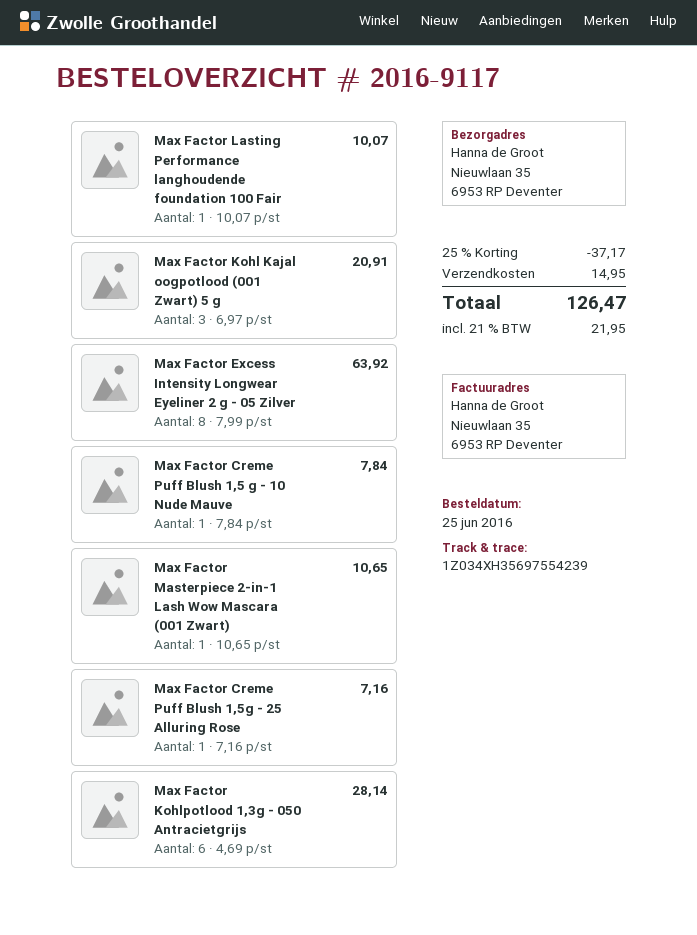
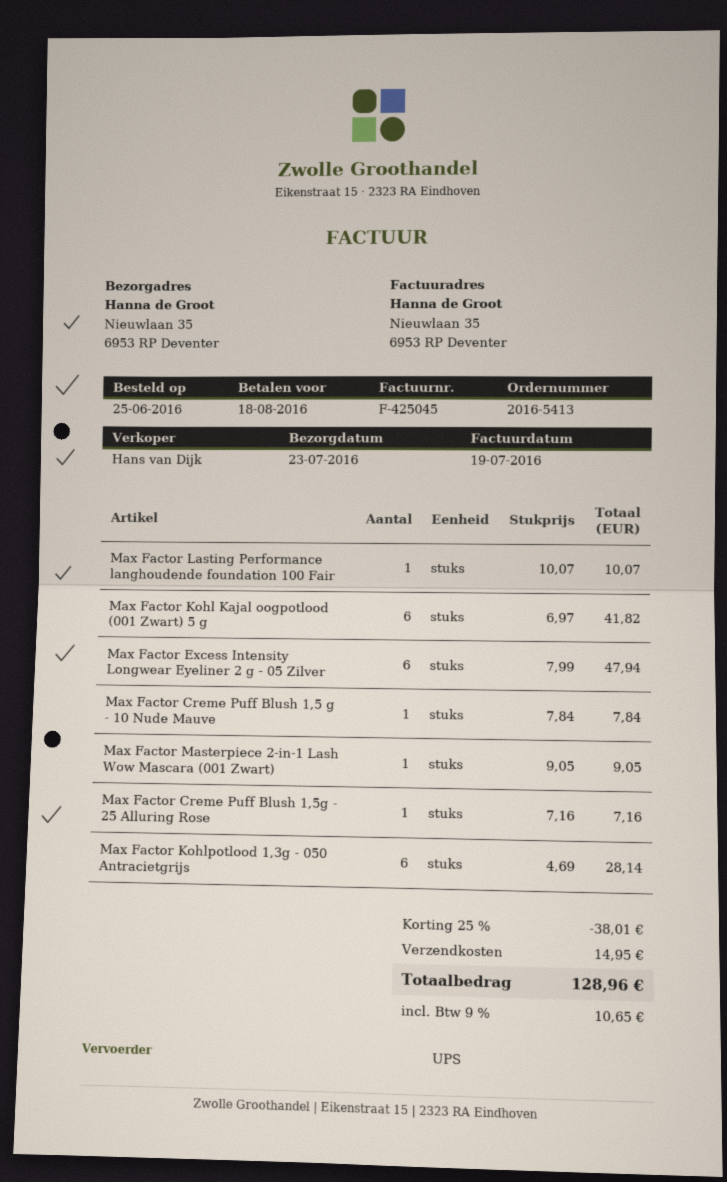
order number: 2016-9117 -> 2016-5413
Max Factor Kohl Kajal oogpotlood (001 Zwart) 5 g: 3 x 6.97 = 20.91 -> 6 x 6.97 = 41.82
Max Factor Excess Intensity Longwear Eyeliner 2 g - 05 Zilver: 8 x 7.99 = 63.92 -> 6 x 7.99 = 47.94
Max Factor Masterpiece 2-in-1 Lash Wow Mascara (001 Zwart): 1 x 10.65 = 10.65 -> 1 x 9.05 = 9.05
discount: 25% = 37.17 -> 25% = 38.01
tax: 21% = 21.95 -> 9% = 10.65
total: 126.47 -> 128.96

